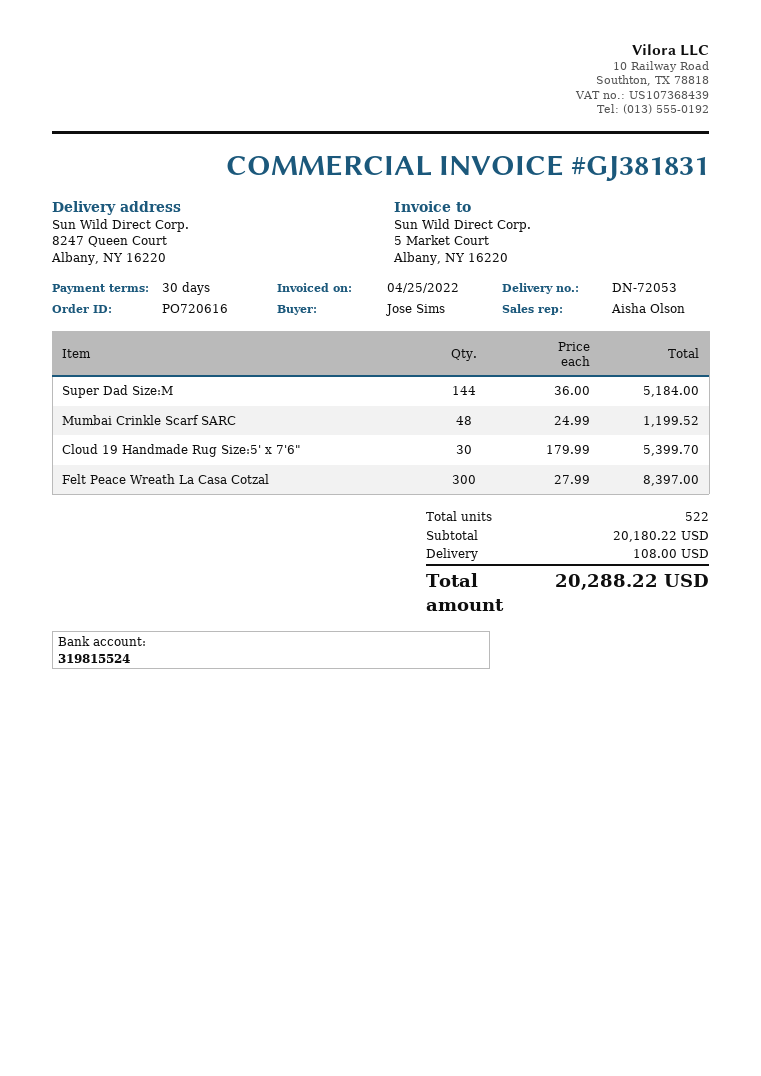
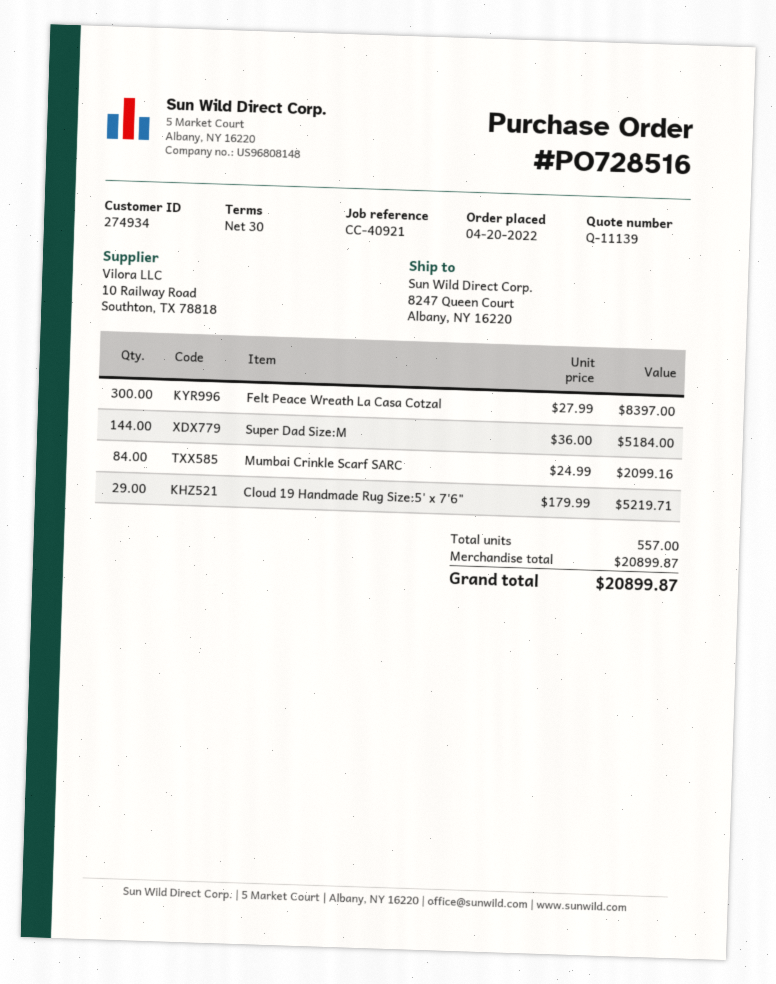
order number: PO720616 -> PO728516
Mumbai Crinkle Scarf SARC: 48 x 24.99 = 1199.52 -> 84 x 24.99 = 2099.16
Cloud 19 Handmade Rug Size:5' x 7'6": 30 x 179.99 = 5399.70 -> 29 x 179.99 = 5219.71
total quantity: 522 -> 557
subtotal: 20180.22 -> 20899.87
shipping: 108.00 -> none
total: 20288.22 -> 20899.87

